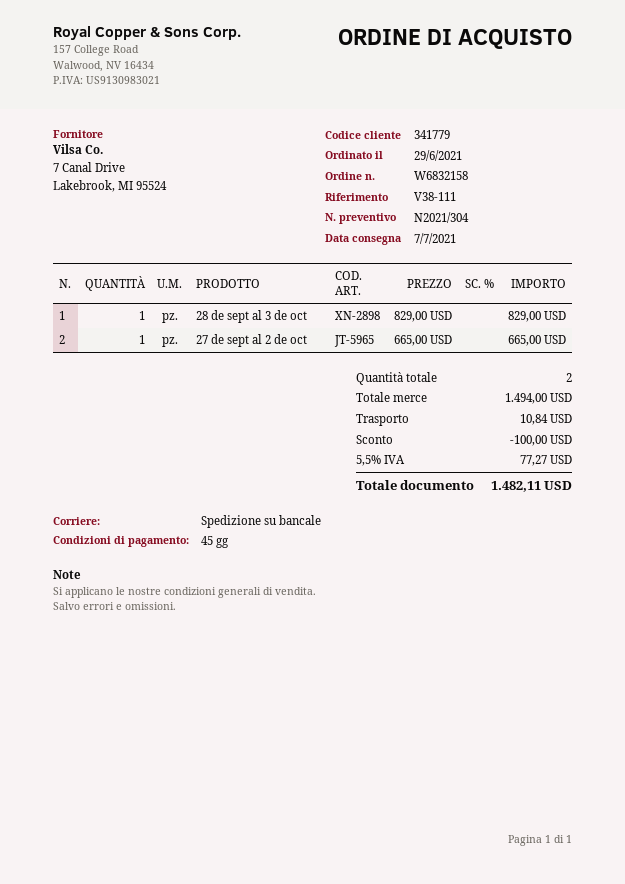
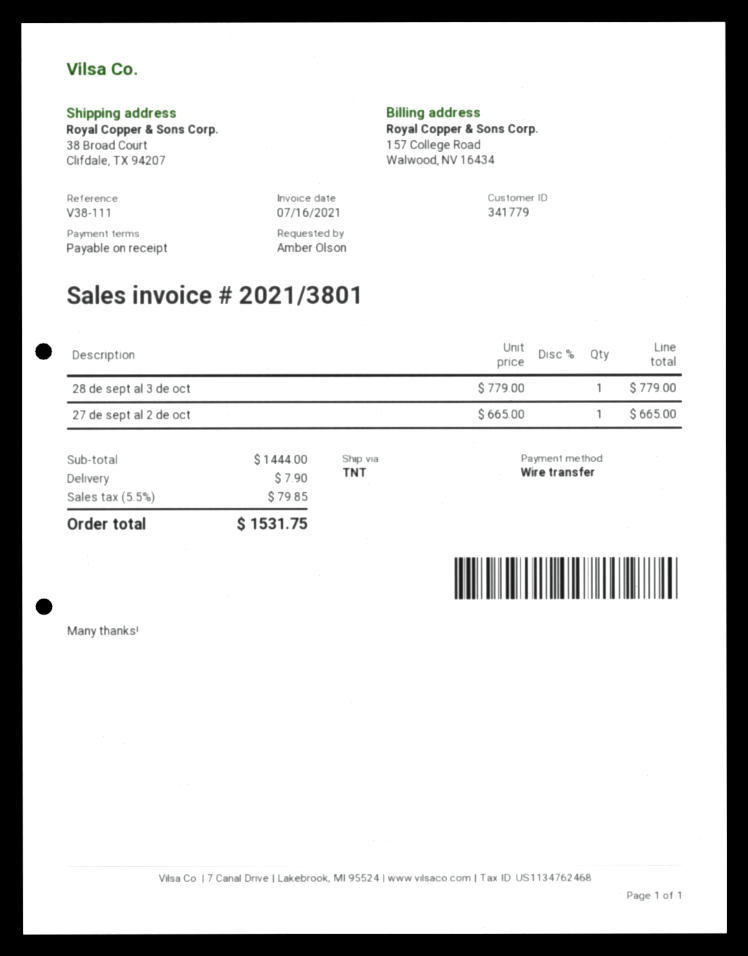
payment terms: 45 days -> on receipt
shipping method: pallet freight -> TNT
28 de sept al 3 de oct: 1 x 829.00 = 829.00 -> 1 x 779.00 = 779.00
subtotal: 1494.00 -> 1444.00
discount: 100.00 -> none
shipping: 10.84 -> 7.90
tax: 5.5% = 77.27 -> 5.5% = 79.85
total: 1482.11 -> 1531.75

